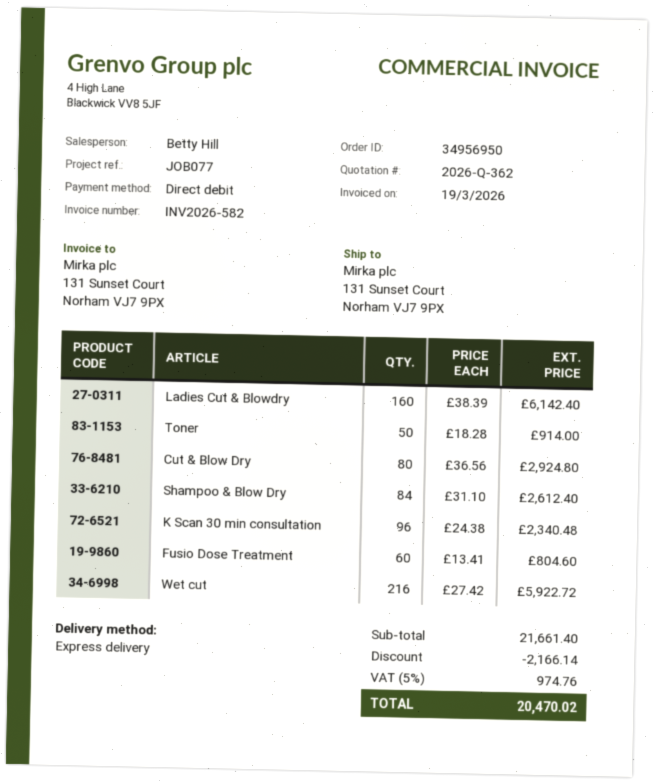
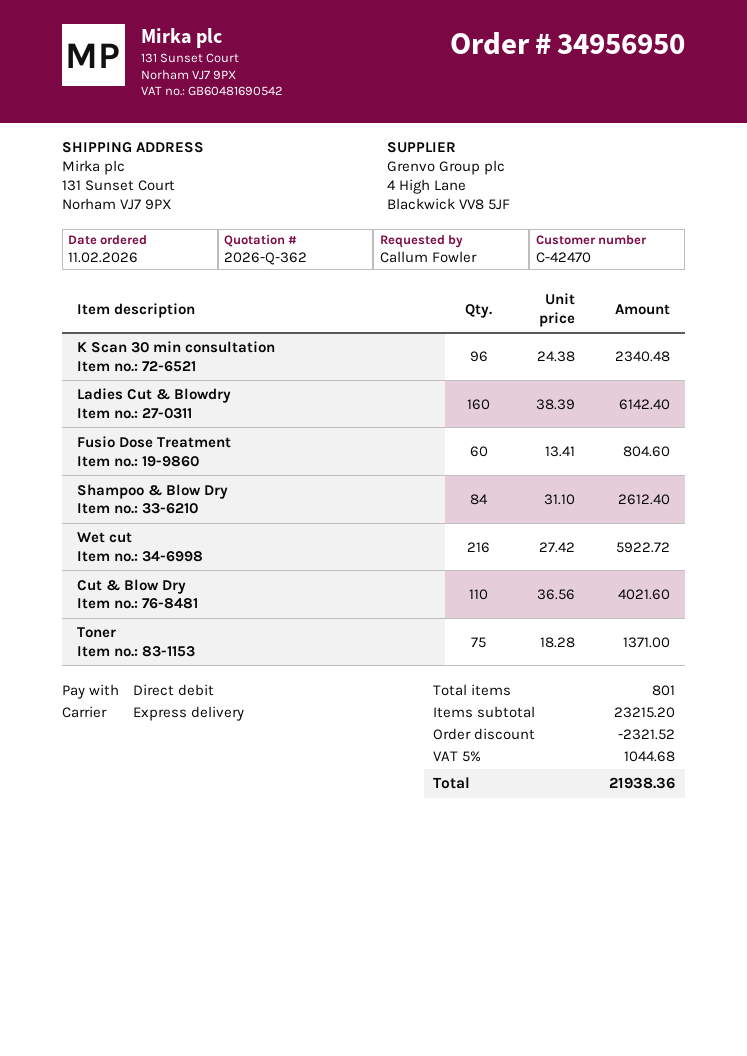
Toner: 50 x 18.28 = 914.00 -> 75 x 18.28 = 1371.00
Cut & Blow Dry: 80 x 36.56 = 2924.80 -> 110 x 36.56 = 4021.60
subtotal: 21661.40 -> 23215.20
discount: 2166.14 -> 2321.52
tax: 5% = 974.76 -> 5% = 1044.68
total: 20470.02 -> 21938.36

